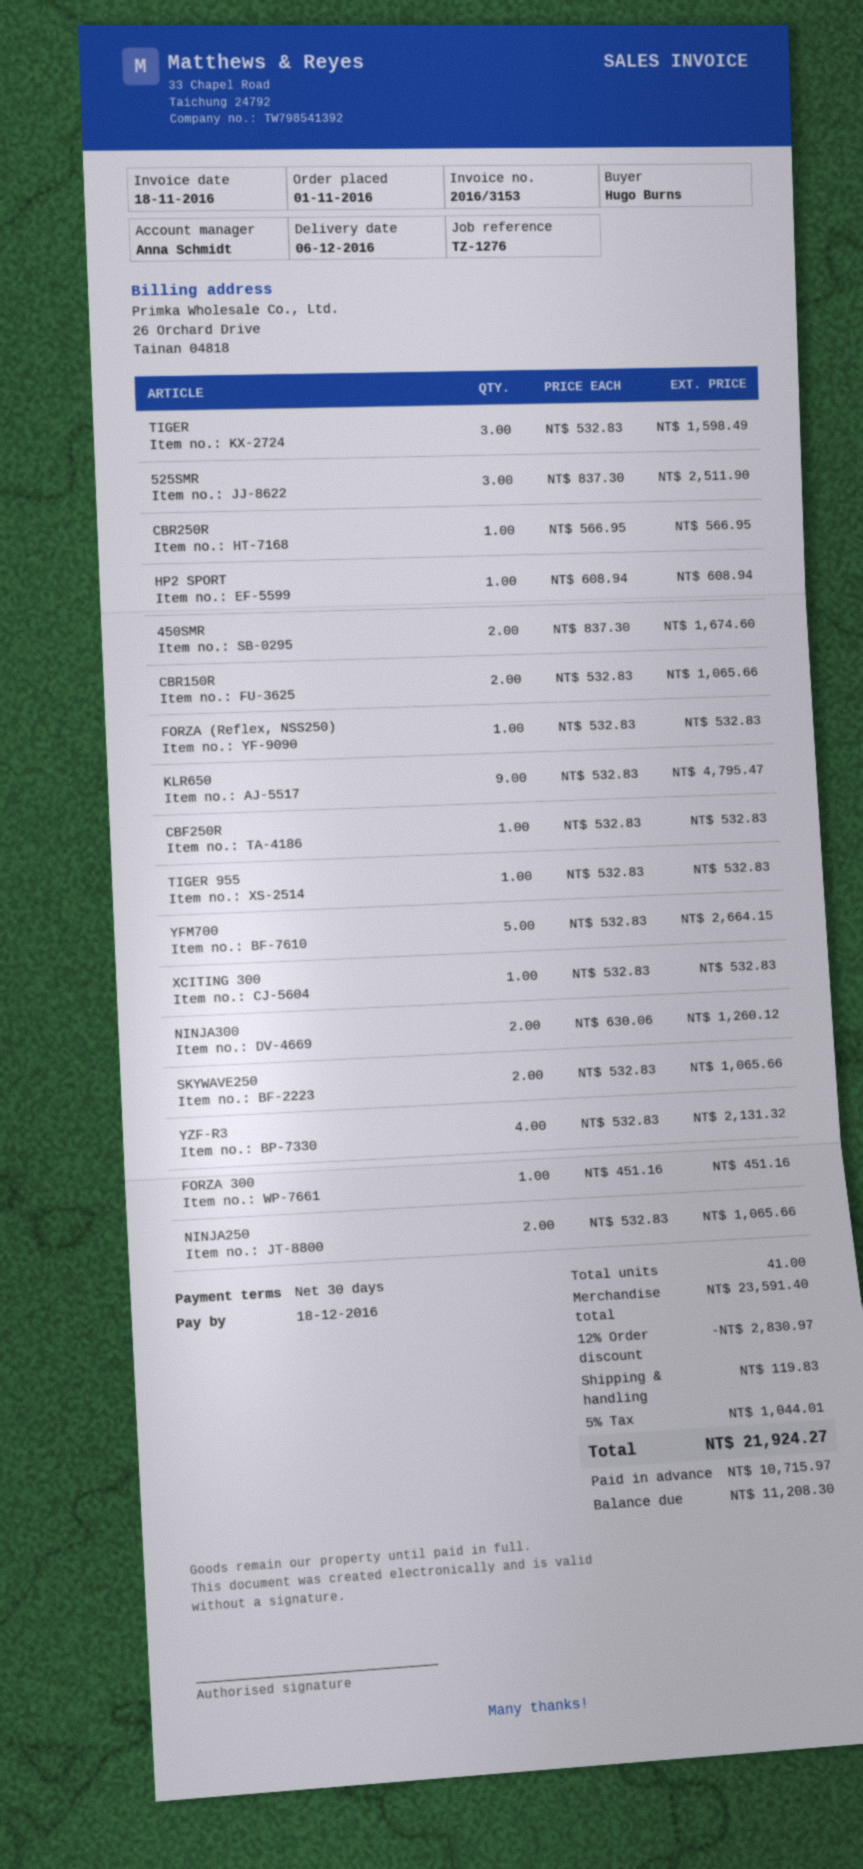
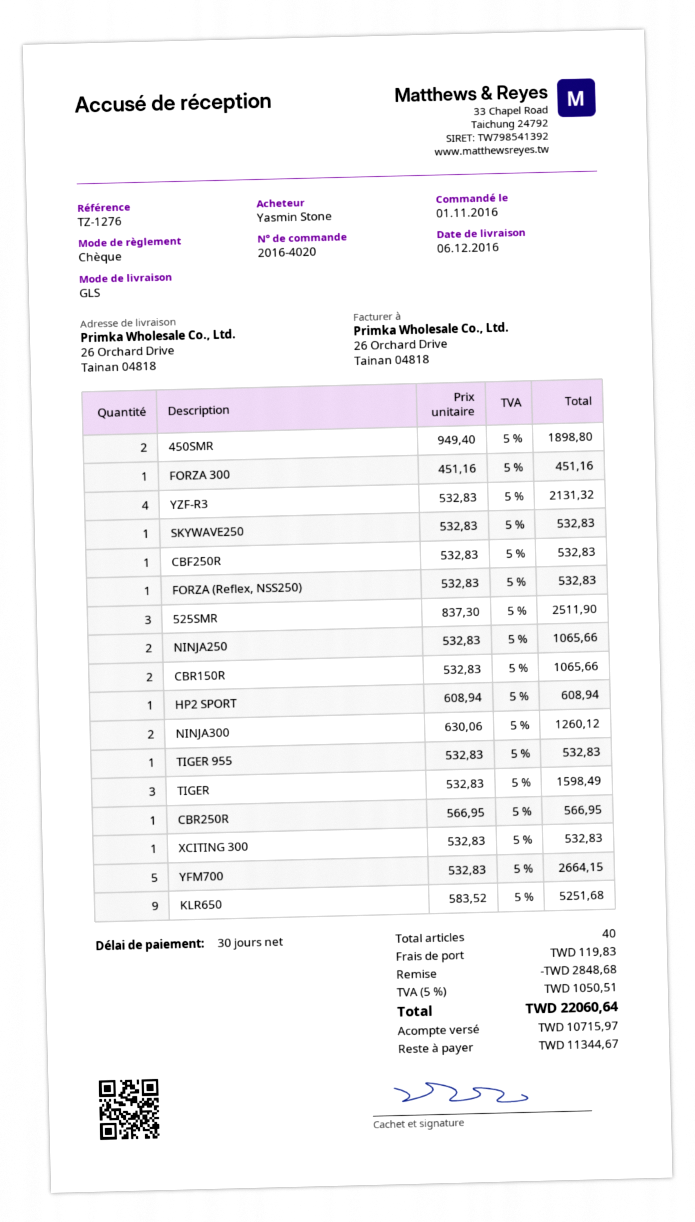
ordered by: Hugo Burns -> Yasmin Stone
450SMR: 2 x 837.30 = 1674.60 -> 2 x 949.40 = 1898.80
KLR650: 9 x 532.83 = 4795.47 -> 9 x 583.52 = 5251.68
SKYWAVE250: 2 x 532.83 = 1065.66 -> 1 x 532.83 = 532.83
total quantity: 41 -> 40
discount: 2830.97 -> 2848.68
tax: 5% = 1044.01 -> 5% = 1050.51
total: 21924.27 -> 22060.64
balance: 11208.30 -> 11344.67

